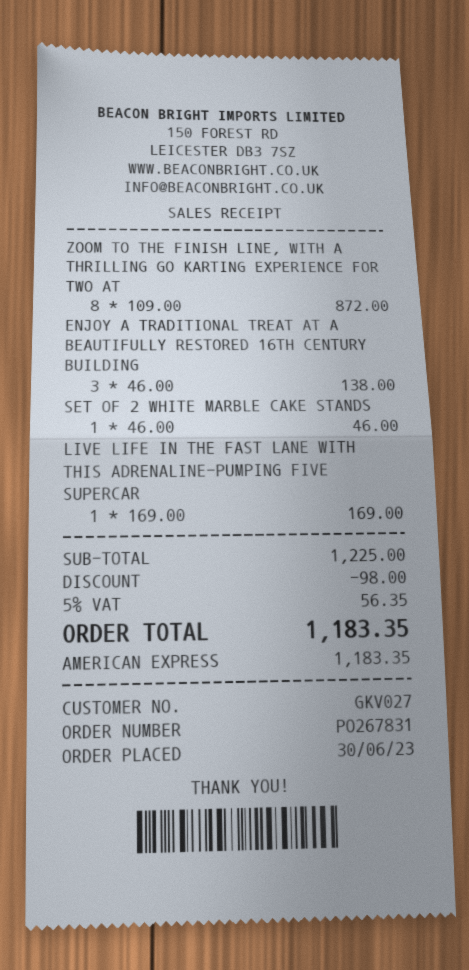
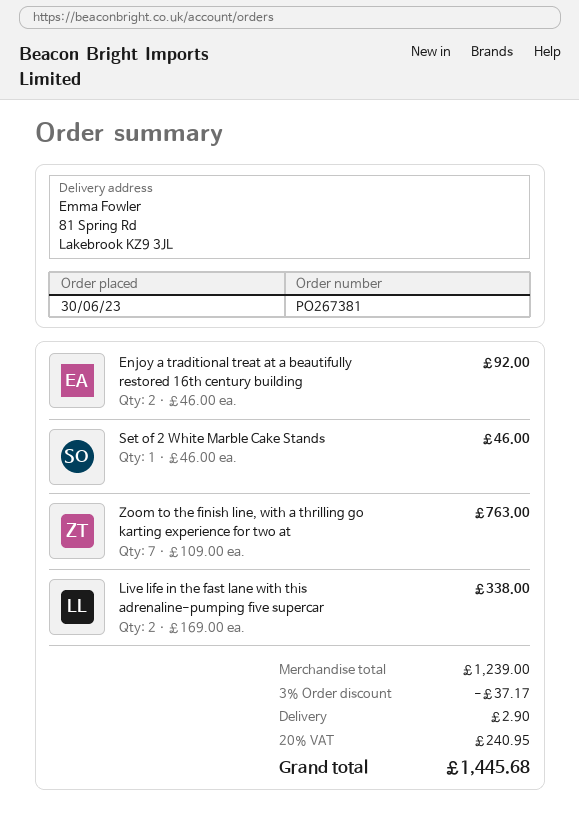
order number: PO267831 -> PO267381
ZOOM TO THE FINISH LINE, WITH A THRILLING GO KARTING EXPERIENCE FOR TWO AT: 8 x 109.00 = 872.00 -> 7 x 109.00 = 763.00
ENJOY A TRADITIONAL TREAT AT A BEAUTIFULLY RESTORED 16TH CENTURY BUILDING: 3 x 46.00 = 138.00 -> 2 x 46.00 = 92.00
LIVE LIFE IN THE FAST LANE WITH THIS ADRENALINE-PUMPING FIVE SUPERCAR: 1 x 169.00 = 169.00 -> 2 x 169.00 = 338.00
subtotal: 1225.00 -> 1239.00
discount: 98.00 -> 37.17
shipping: none -> 2.90
tax: 5% = 56.35 -> 20% = 240.95
total: 1183.35 -> 1445.68

